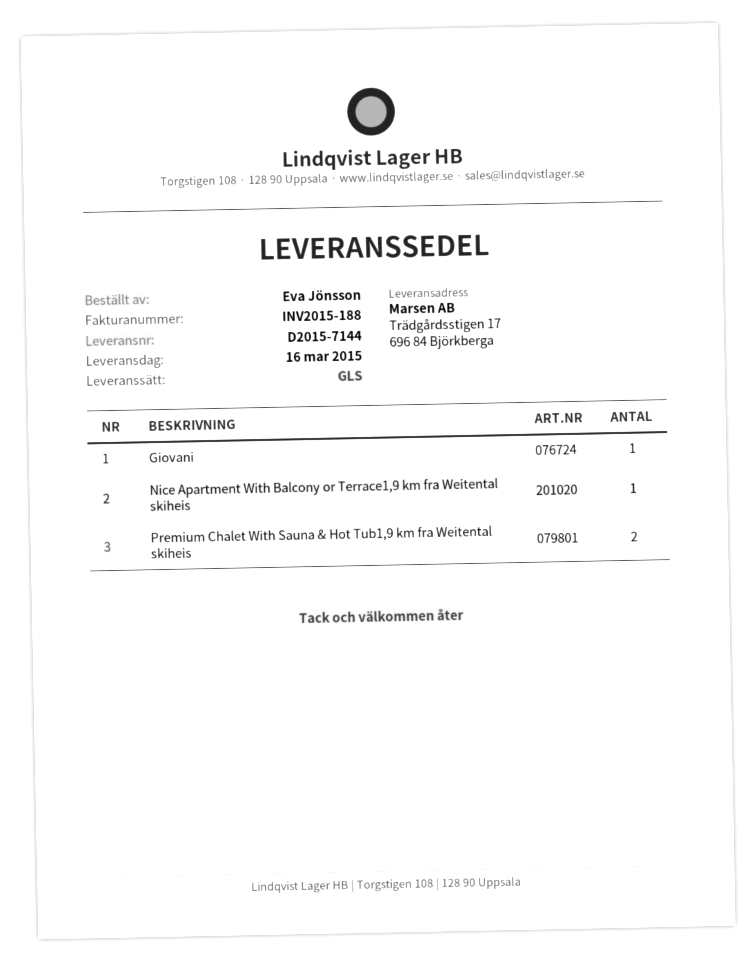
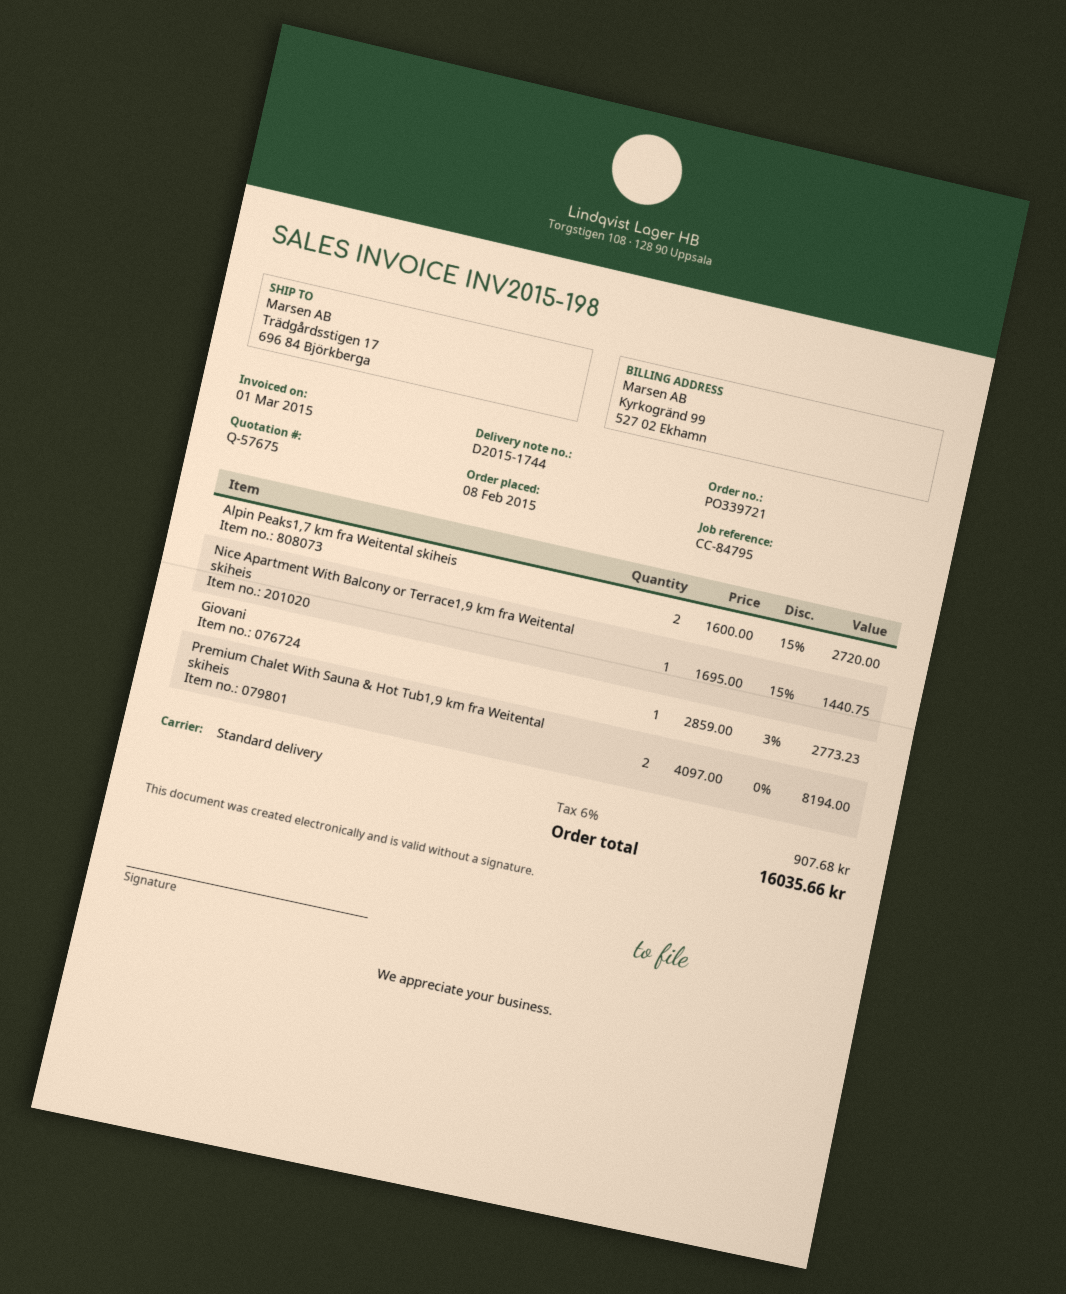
delivery note number: D2015-7144 -> D2015-1744
invoice number: INV2015-188 -> INV2015-198
shipping method: GLS -> standard
Alpin Peaks1,7 km fra Weitental skiheis: none -> 2

